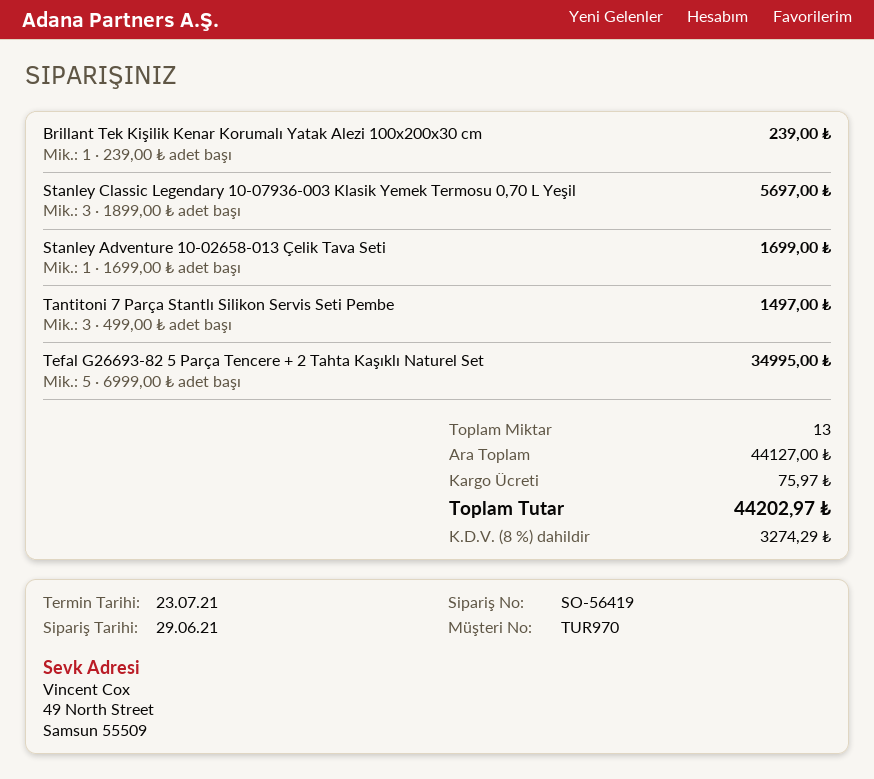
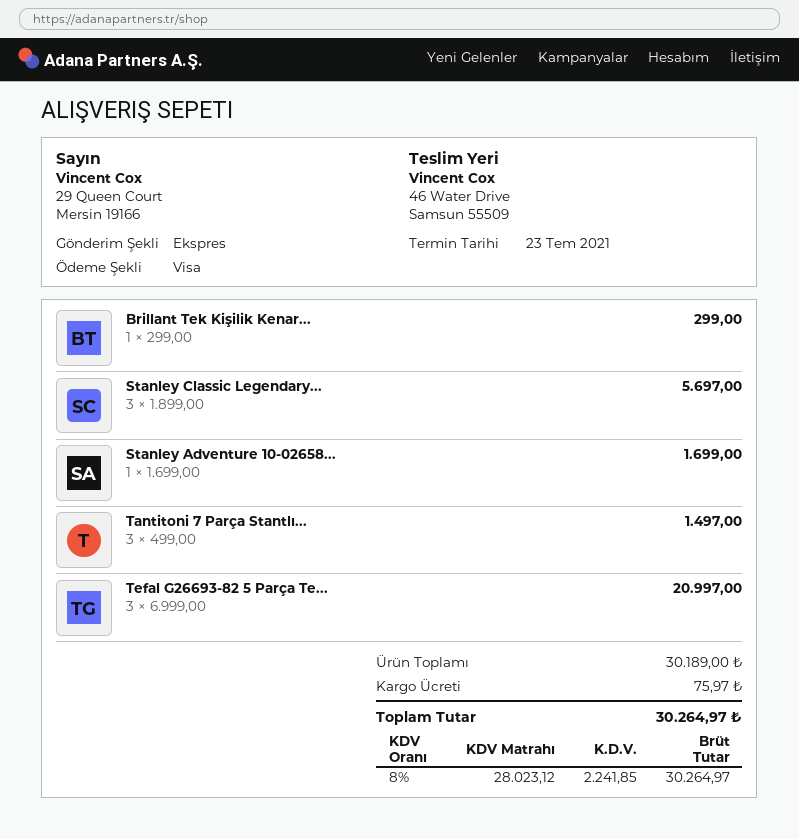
ship to: 49 North Street, Samsun 55509 -> 46 Water Drive, Samsun 55509
Brillant Tek Kişilik Kenar Korumalı Yatak Alezi 100x200x30 cm: 1 x 239.00 = 239.00 -> 1 x 299.00 = 299.00
Tefal G26693-82 5 Parça Tencere + 2 Tahta Kaşıklı Naturel Set: 5 x 6999.00 = 34995.00 -> 3 x 6999.00 = 20997.00
subtotal: 44127.00 -> 30189.00
tax: 8% = 3274.29 -> 8% = 2241.85
total: 44202.97 -> 30264.97

